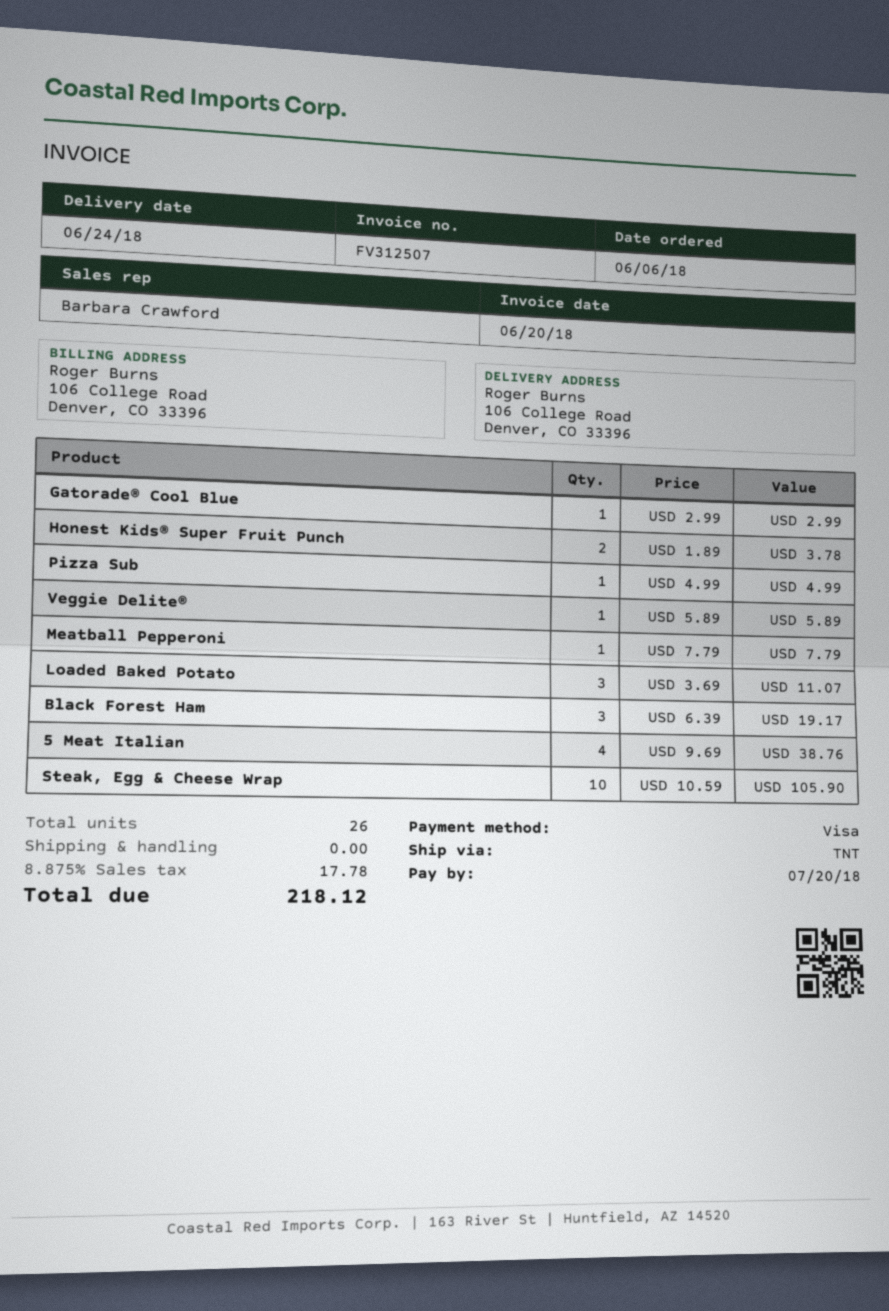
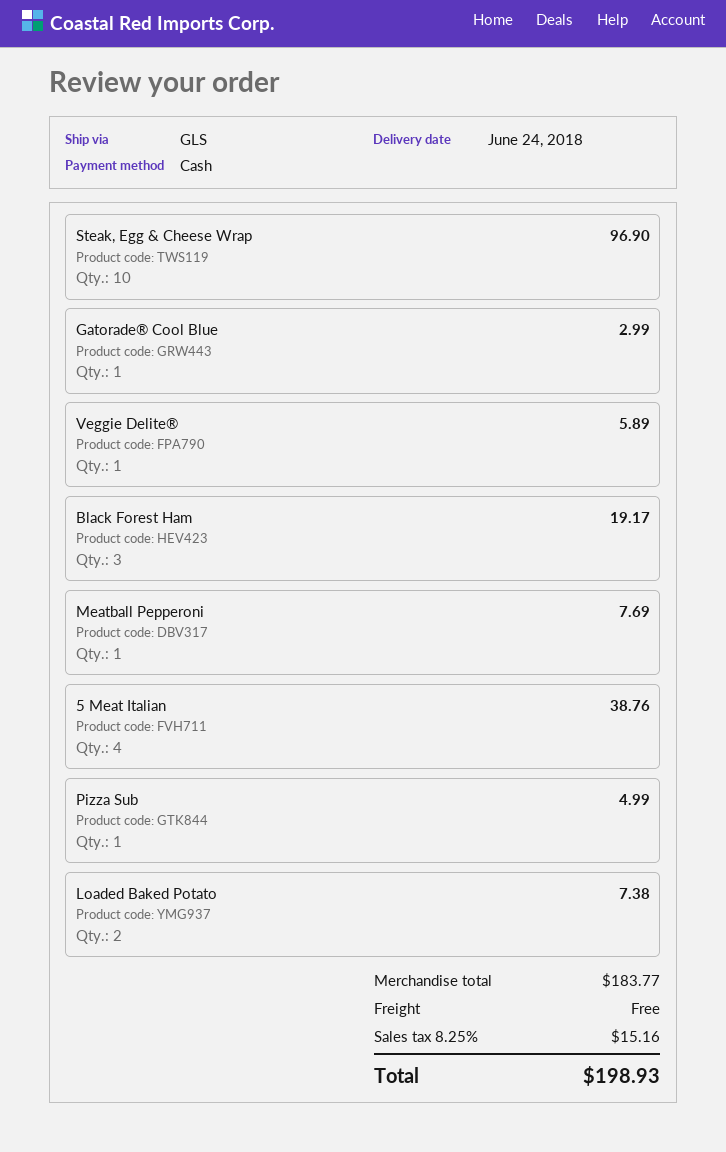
payment method: Visa -> cash
shipping method: TNT -> GLS
Honest Kids® Super Fruit Punch: 2 for 3.78 -> none
Meatball Pepperoni: 1 for 7.79 -> 1 for 7.69
Loaded Baked Potato: 3 for 11.07 -> 2 for 7.38
Steak, Egg & Cheese Wrap: 10 for 105.90 -> 10 for 96.90
tax: 8.875% = 17.78 -> 8.25% = 15.16
total: 218.12 -> 198.93

